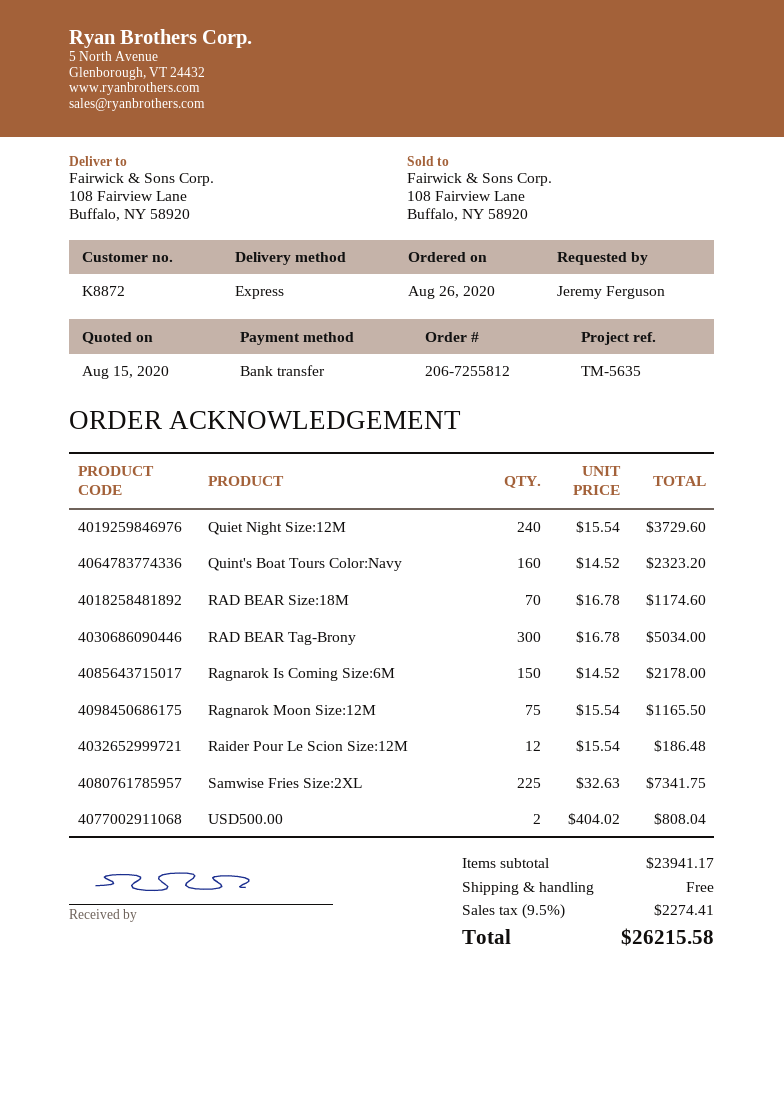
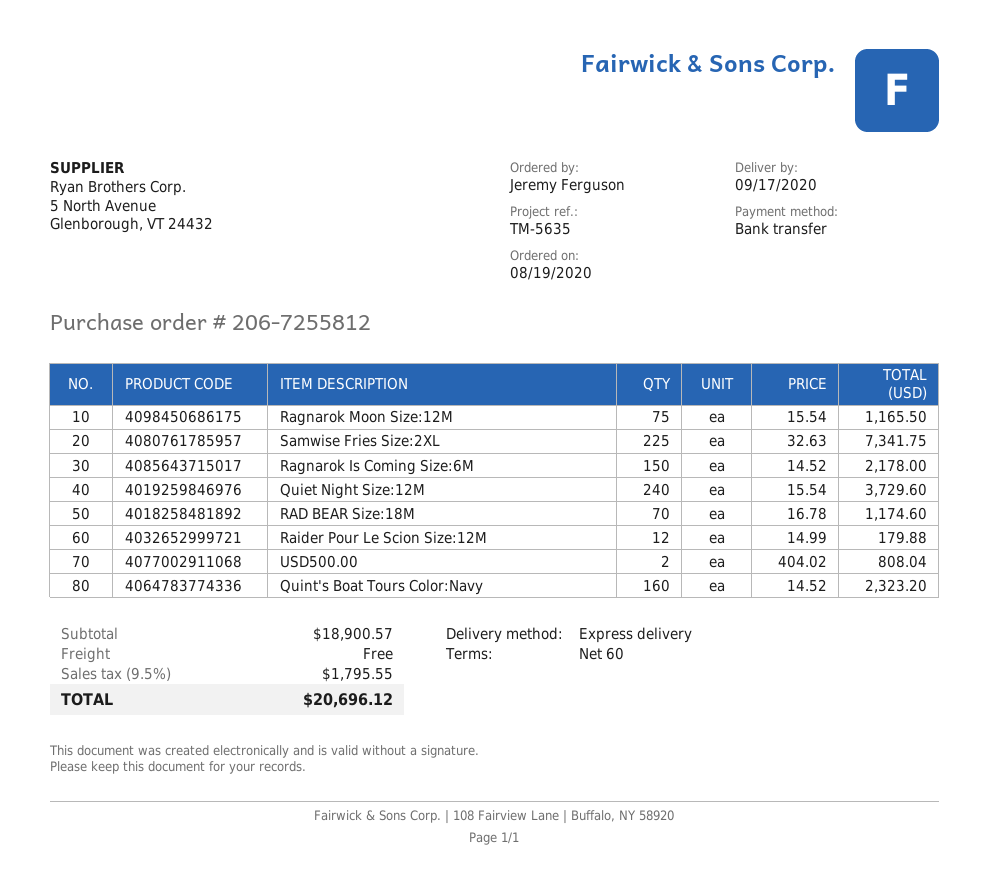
order date: 2020-08-26 -> 2020-08-19
RAD BEAR Tag-Brony: 300 x 16.78 = 5034.00 -> none
Raider Pour Le Scion Size:12M: 12 x 15.54 = 186.48 -> 12 x 14.99 = 179.88
subtotal: 23941.17 -> 18900.57
tax: 9.5% = 2274.41 -> 9.5% = 1795.55
total: 26215.58 -> 20696.12

